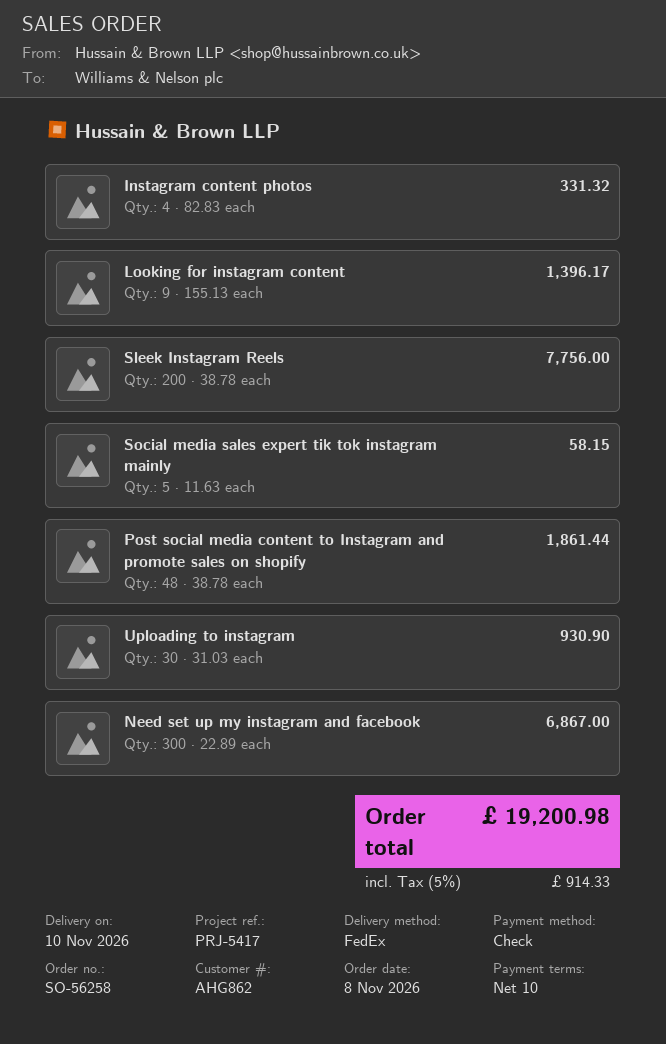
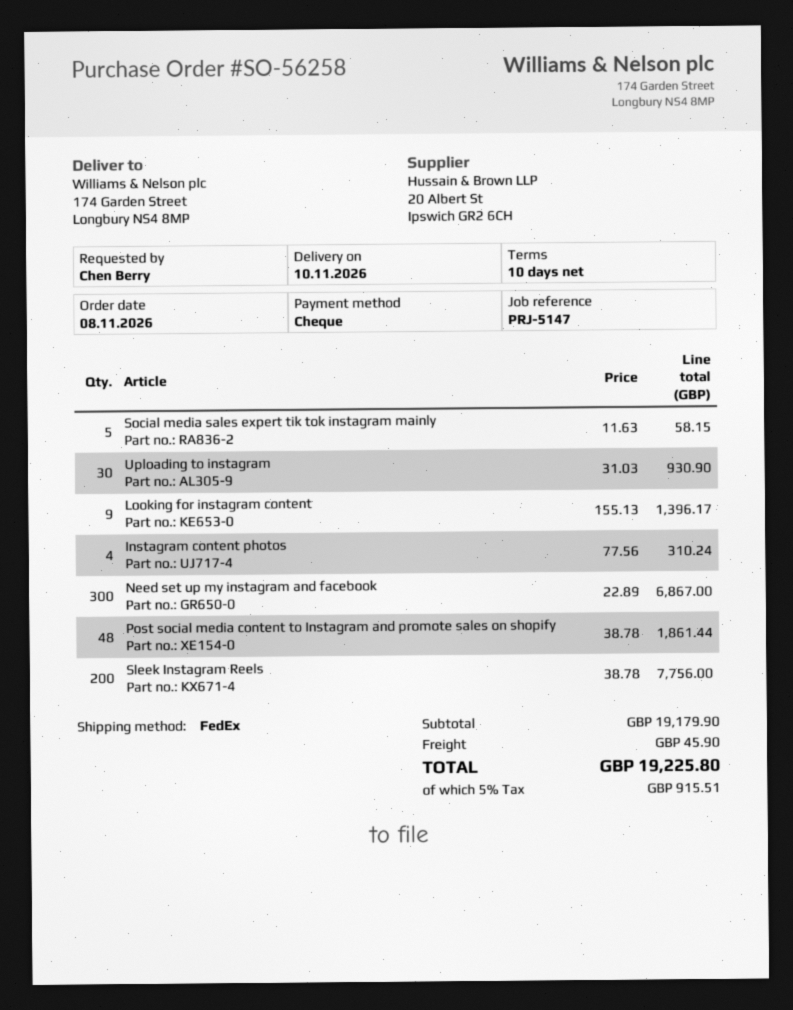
reference: PRJ-5417 -> PRJ-5147
Instagram content photos: 4 x 82.83 = 331.32 -> 4 x 77.56 = 310.24
shipping: none -> 45.90
tax: 5% = 914.33 -> 5% = 915.51
total: 19200.98 -> 19225.80

